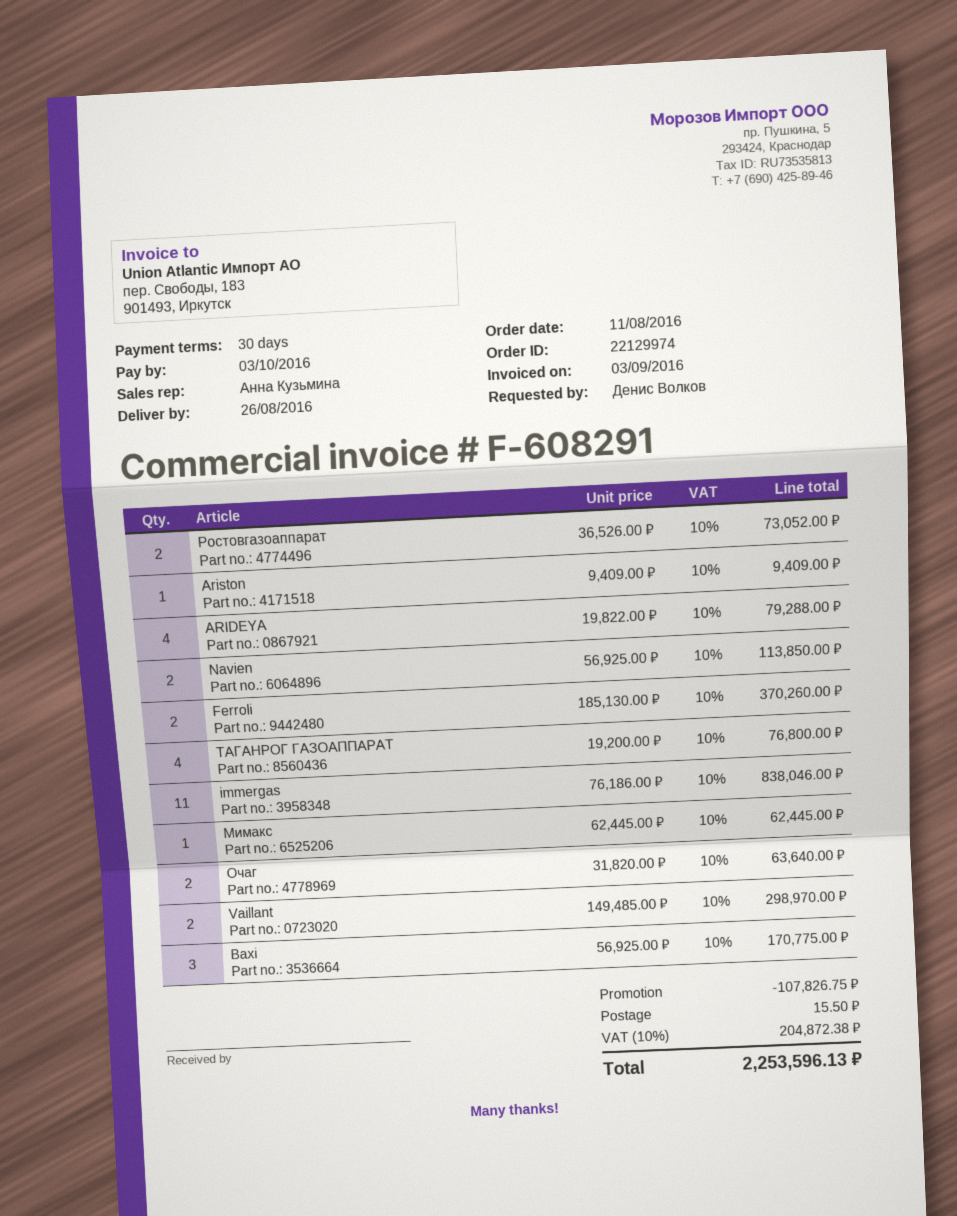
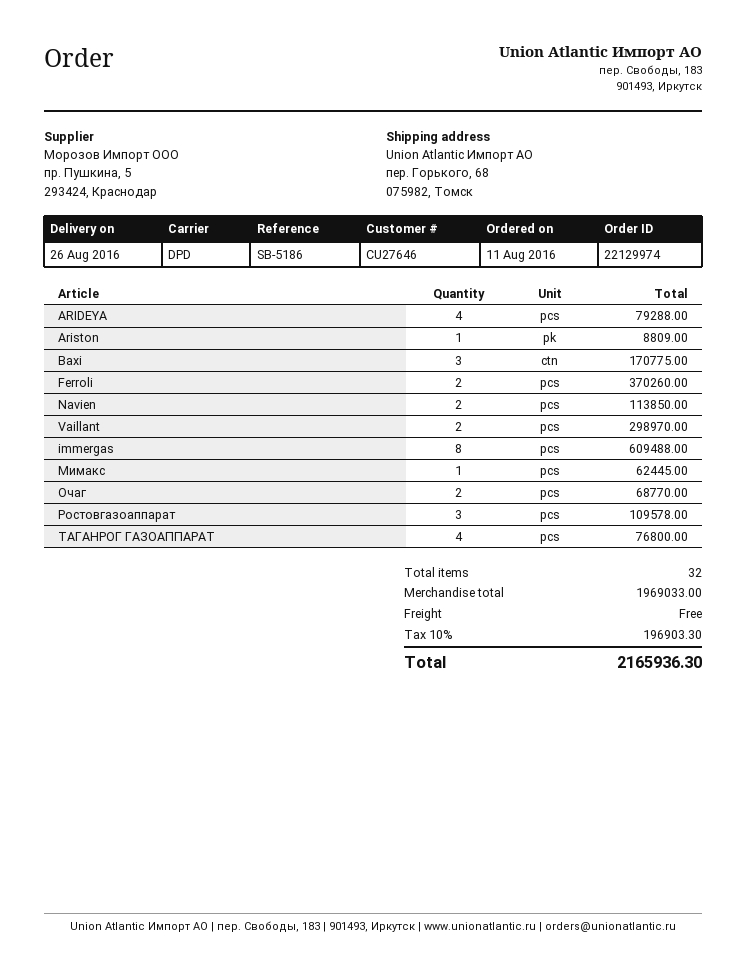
Ростовгазоаппарат: 2 for 73052.00 -> 3 for 109578.00
Ariston: 1 for 9409.00 -> 1 for 8809.00
immergas: 11 for 838046.00 -> 8 for 609488.00
Очаг: 2 for 63640.00 -> 2 for 68770.00
discount: 107826.75 -> none
shipping: 15.50 -> 0.00
tax: 10% = 204872.38 -> 10% = 196903.30
total: 2253596.13 -> 2165936.30

